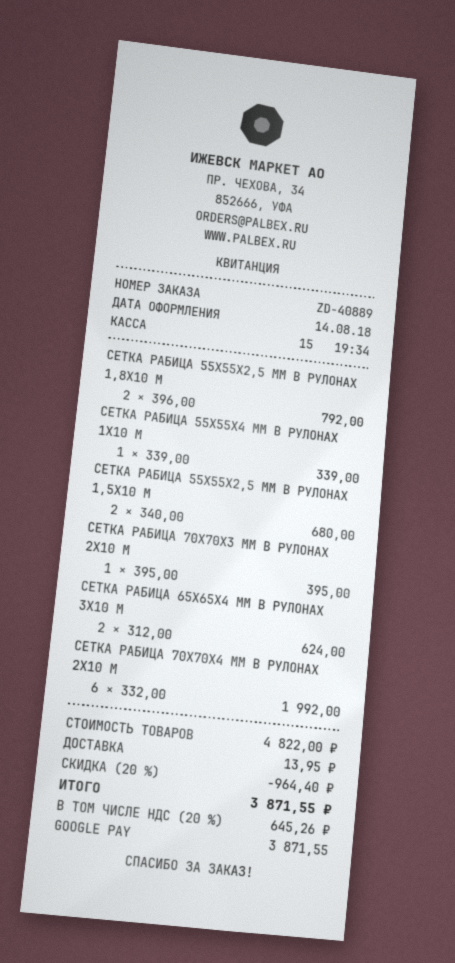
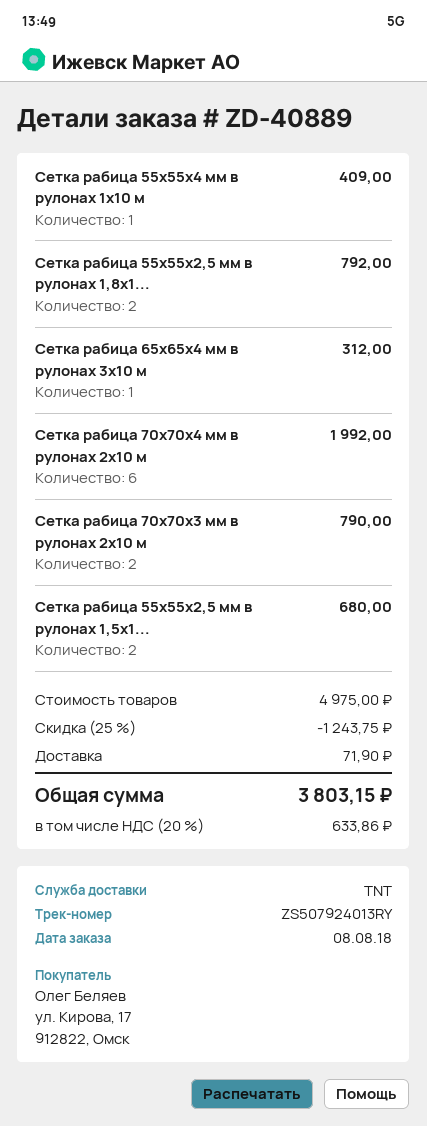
order date: 2018-08-14 -> 2018-08-08
СЕТКА РАБИЦА 55Х55Х4 ММ В РУЛОНАХ 1Х10 М: 1 for 339.00 -> 1 for 409.00
СЕТКА РАБИЦА 70Х70Х3 ММ В РУЛОНАХ 2Х10 М: 1 for 395.00 -> 2 for 790.00
СЕТКА РАБИЦА 65Х65Х4 ММ В РУЛОНАХ 3Х10 М: 2 for 624.00 -> 1 for 312.00
subtotal: 4822.00 -> 4975.00
discount: 20% = 964.40 -> 25% = 1243.75
shipping: 13.95 -> 71.90
tax: 20% = 645.26 -> 20% = 633.86
total: 3871.55 -> 3803.15

